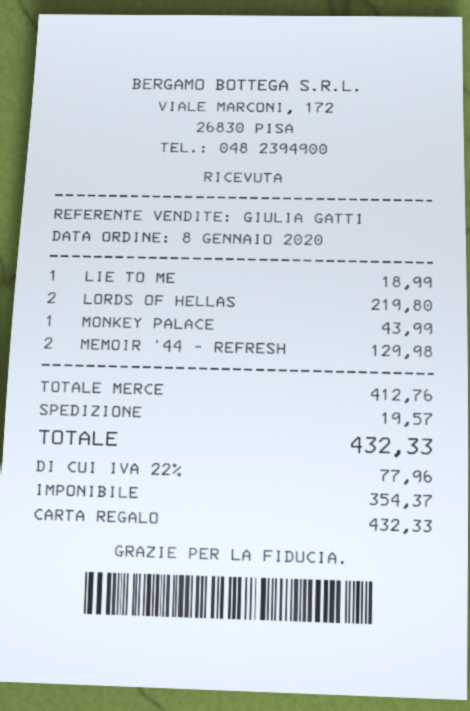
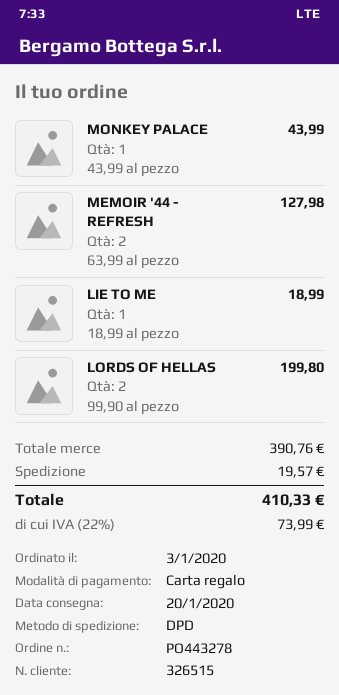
order date: 2020-01-08 -> 2020-01-03
LORDS OF HELLAS: 2 for 219.80 -> 2 for 199.80
MEMOIR '44 - REFRESH: 2 for 129.98 -> 2 for 127.98
subtotal: 412.76 -> 390.76
tax: 22% = 77.96 -> 22% = 73.99
total: 432.33 -> 410.33

